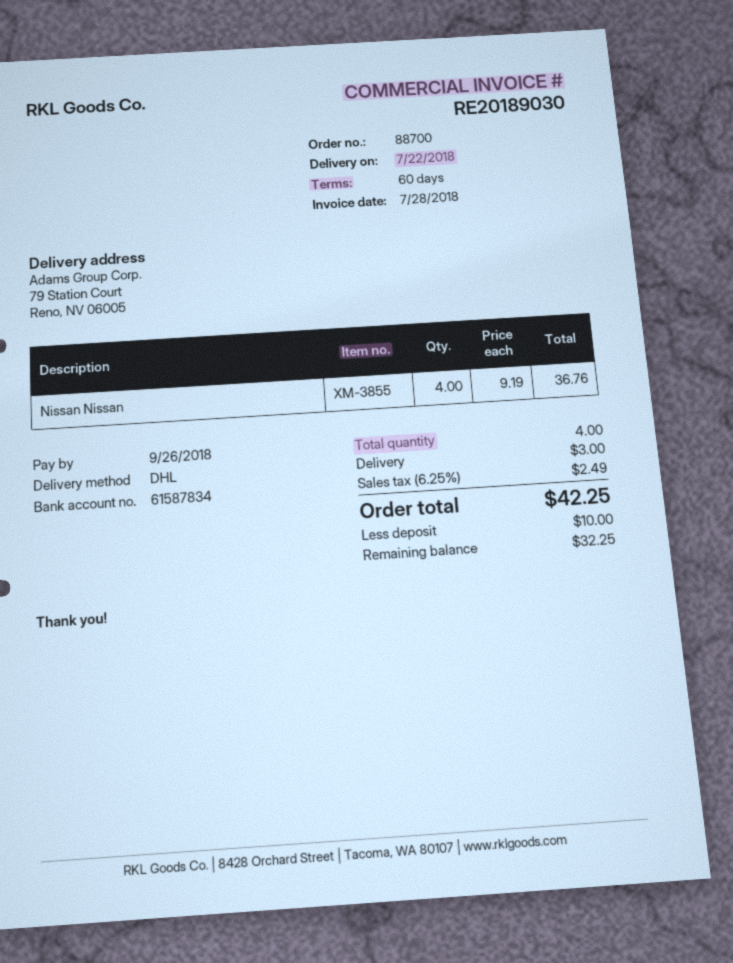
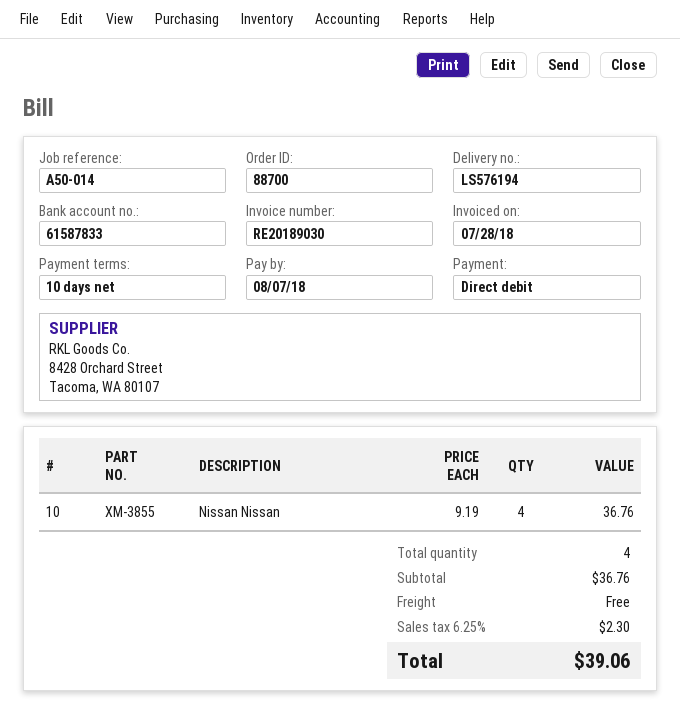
payment terms: 60 days -> 10 days
due date: 2018-09-26 -> 2018-08-07
bank account: 61587834 -> 61587833
shipping: 3.00 -> 0.00
tax: 6.25% = 2.49 -> 6.25% = 2.30
total: 42.25 -> 39.06

